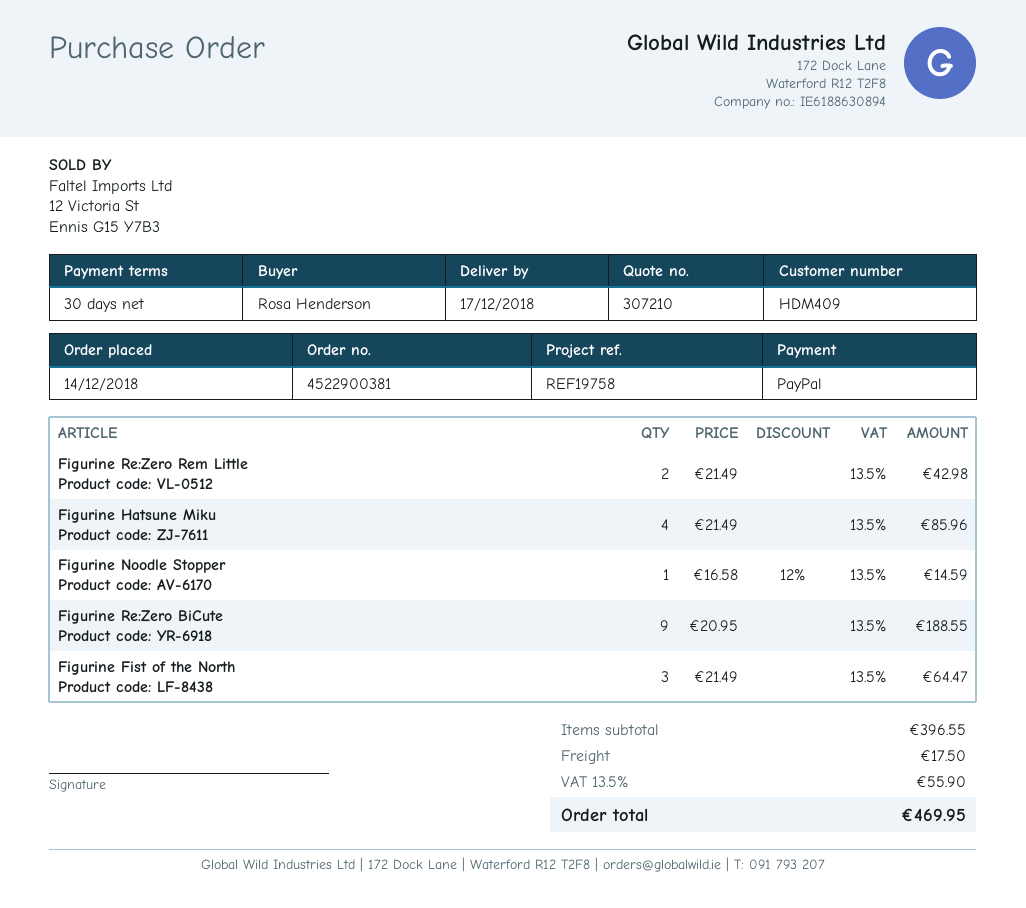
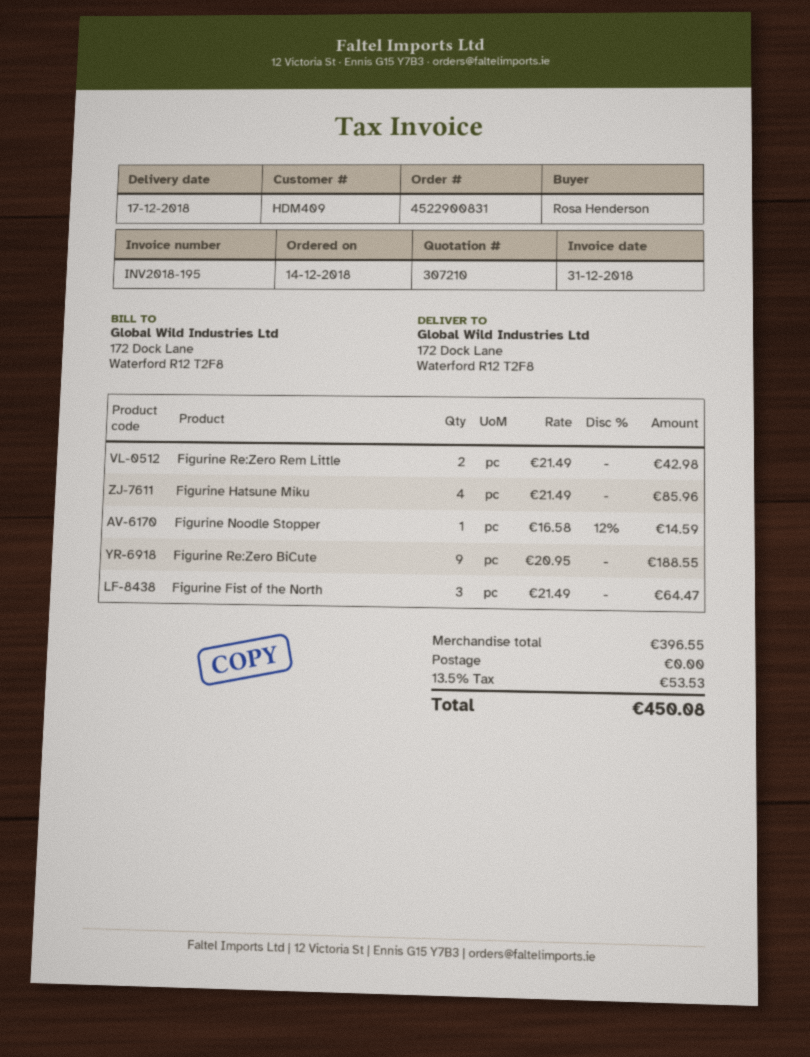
order number: 4522900381 -> 4522900831
shipping: 17.50 -> 0.00
tax: 13.5% = 55.90 -> 13.5% = 53.53
total: 469.95 -> 450.08

